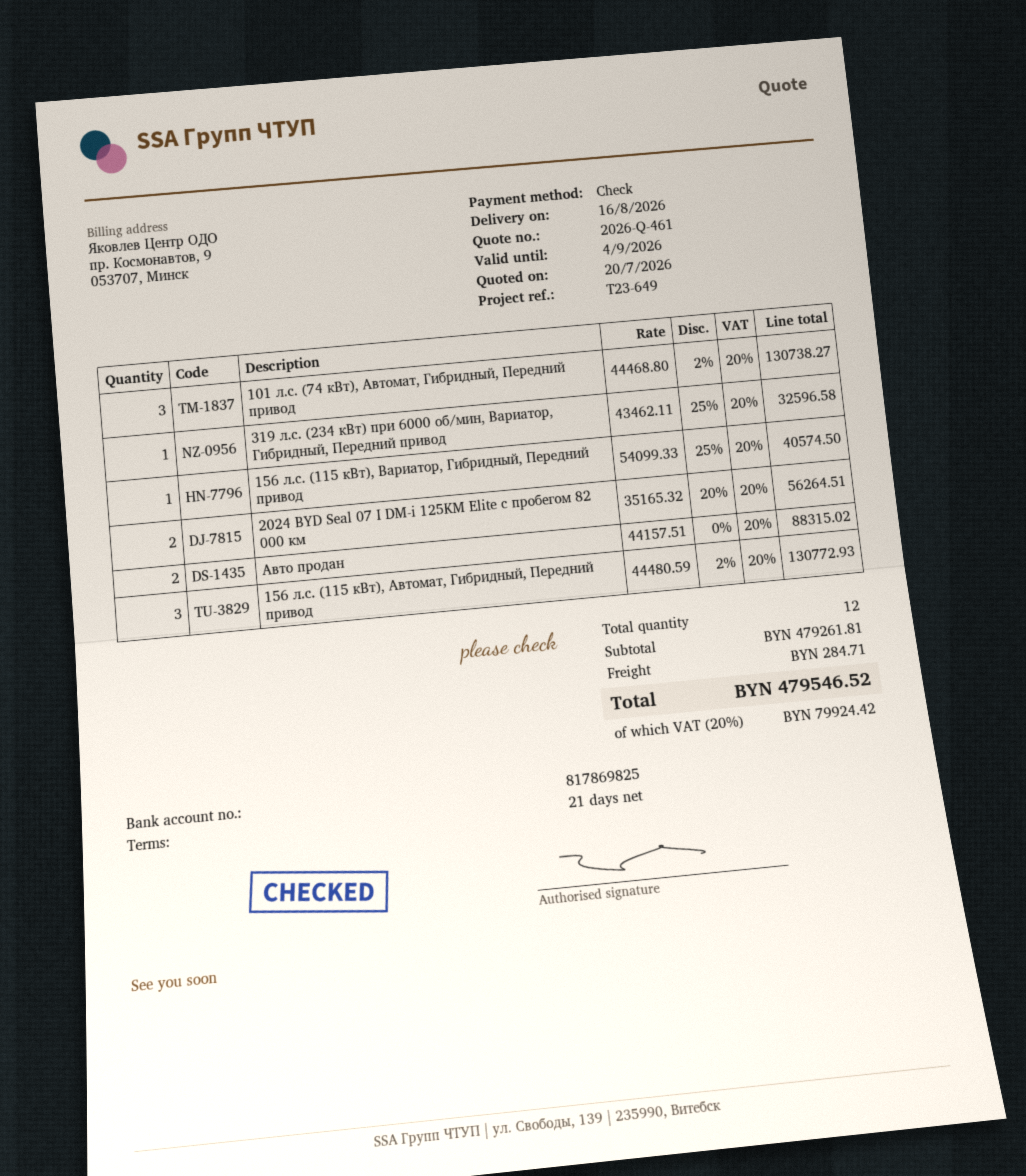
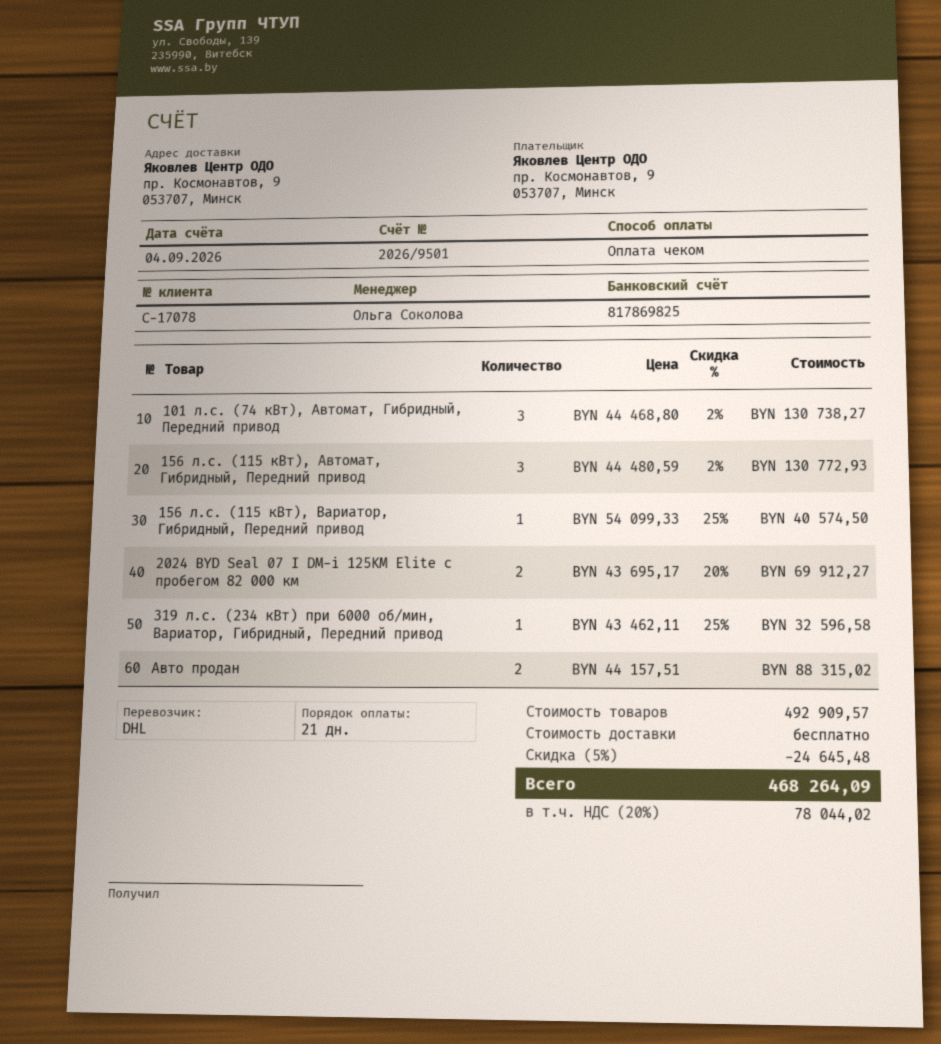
2024 BYD Seal 07 I DM-i 125KM Elite с пробегом 82 000 км: 2 x 35165.32 - 20% = 56264.51 -> 2 x 43695.17 - 20% = 69912.27
subtotal: 479261.81 -> 492909.57
discount: none -> 5% = 24645.48
shipping: 284.71 -> 0.00
tax: 20% = 79924.42 -> 20% = 78044.02
total: 479546.52 -> 468264.09

